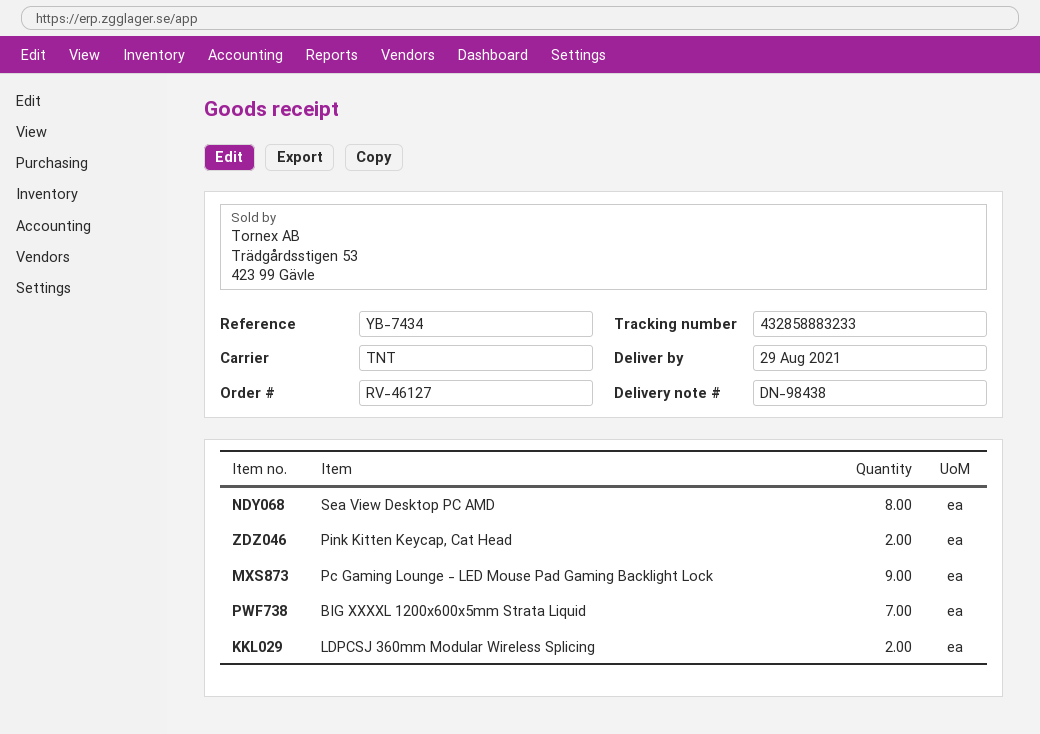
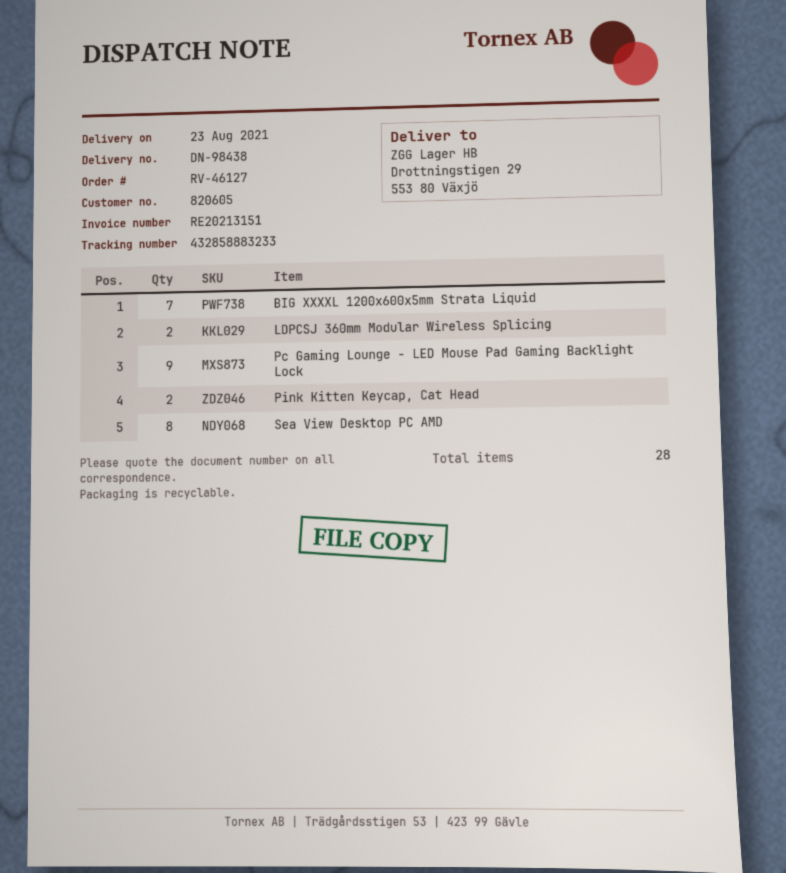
delivery date: 2021-08-29 -> 2021-08-23

